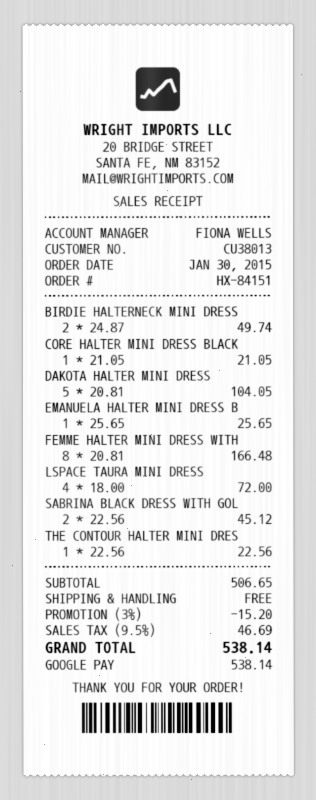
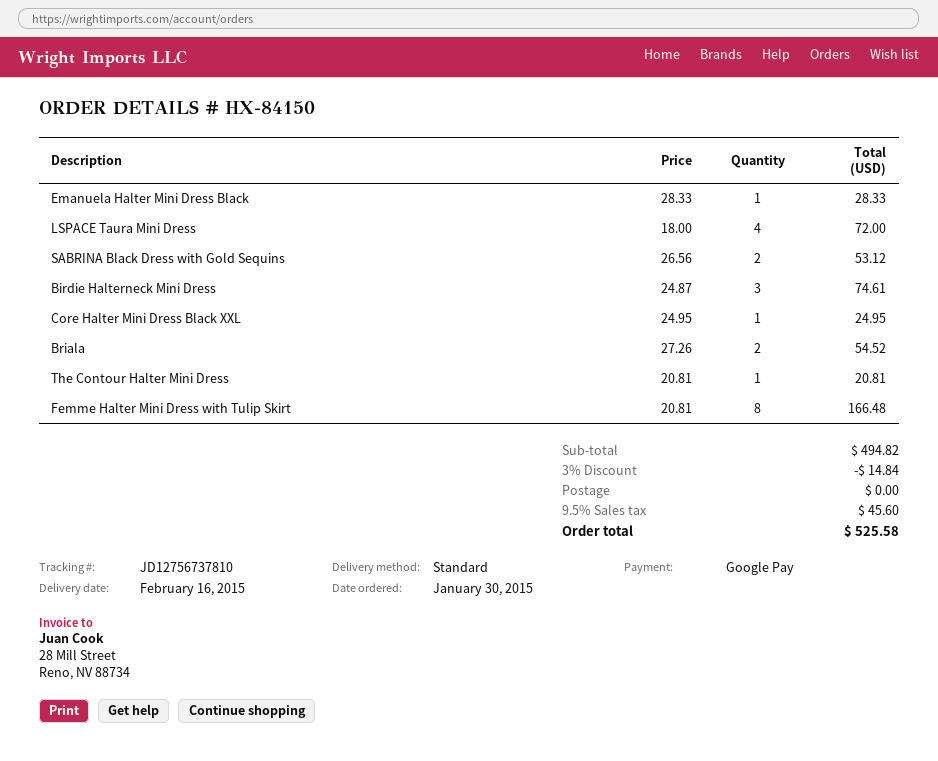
order number: HX-84151 -> HX-84150
BIRDIE HALTERNECK MINI DRESS: 2 x 24.87 = 49.74 -> 3 x 24.87 = 74.61
CORE HALTER MINI DRESS BLACK: 1 x 21.05 = 21.05 -> 1 x 24.95 = 24.95
DAKOTA HALTER MINI DRESS: 5 x 20.81 = 104.05 -> none
EMANUELA HALTER MINI DRESS B: 1 x 25.65 = 25.65 -> 1 x 28.33 = 28.33
SABRINA BLACK DRESS WITH GOL: 2 x 22.56 = 45.12 -> 2 x 26.56 = 53.12
THE CONTOUR HALTER MINI DRES: 1 x 22.56 = 22.56 -> 1 x 20.81 = 20.81
Briala: none -> 2 x 27.26 = 54.52
subtotal: 506.65 -> 494.82
discount: 3% = 15.20 -> 3% = 14.84
tax: 9.5% = 46.69 -> 9.5% = 45.60
total: 538.14 -> 525.58

